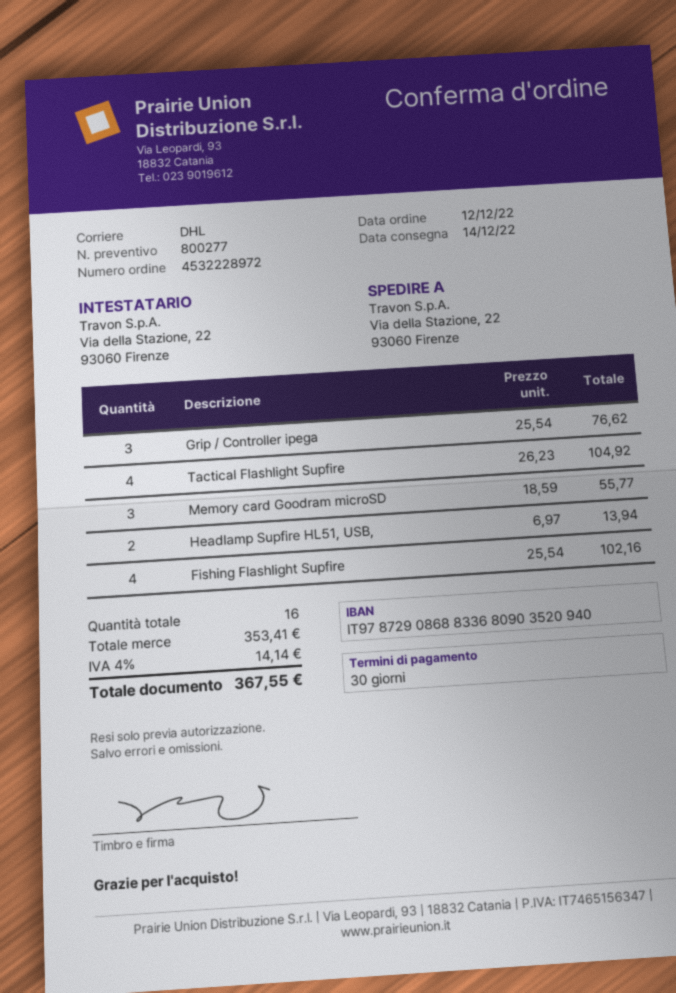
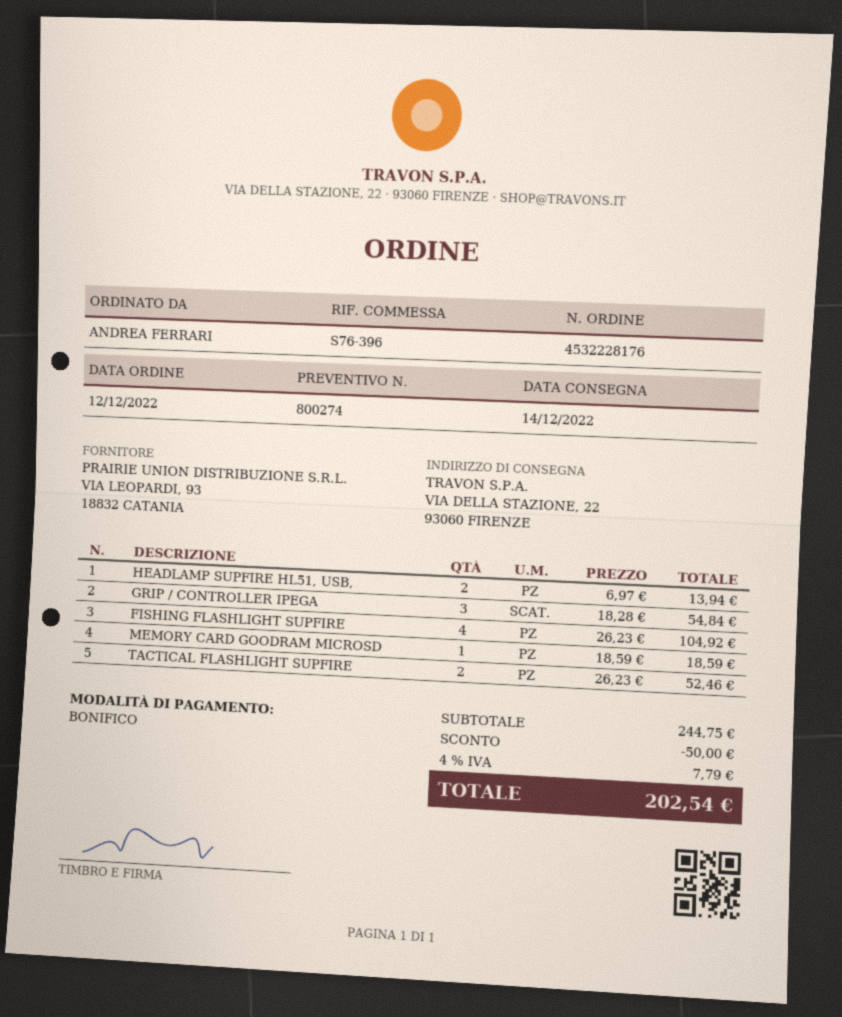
quote number: 800277 -> 800274
order number: 4532228972 -> 4532228176
Grip / Controller ipega: 3 x 25.54 = 76.62 -> 3 x 18.28 = 54.84
Tactical Flashlight Supfire: 4 x 26.23 = 104.92 -> 2 x 26.23 = 52.46
Memory card Goodram microSD: 3 x 18.59 = 55.77 -> 1 x 18.59 = 18.59
Fishing Flashlight Supfire: 4 x 25.54 = 102.16 -> 4 x 26.23 = 104.92
subtotal: 353.41 -> 244.75
discount: none -> 50.00
tax: 4% = 14.14 -> 4% = 7.79
total: 367.55 -> 202.54

